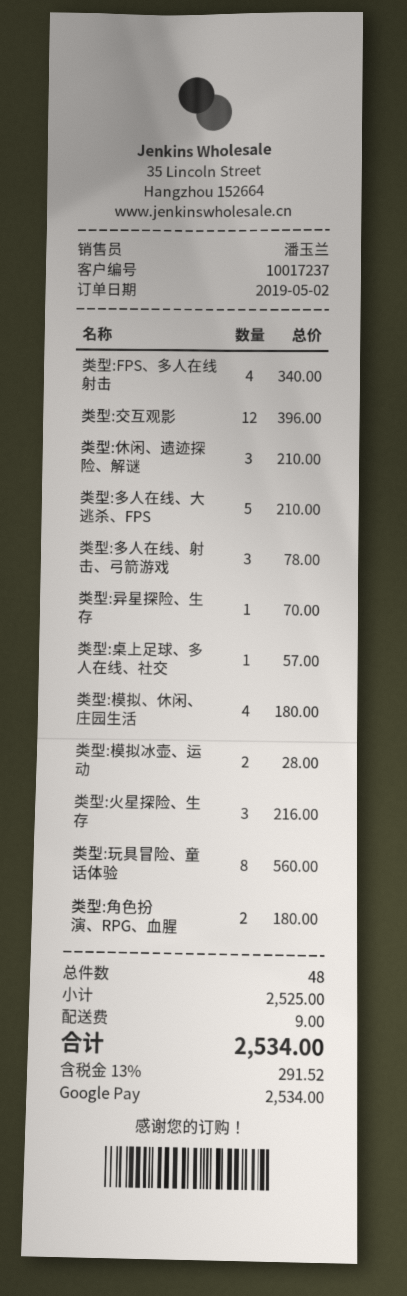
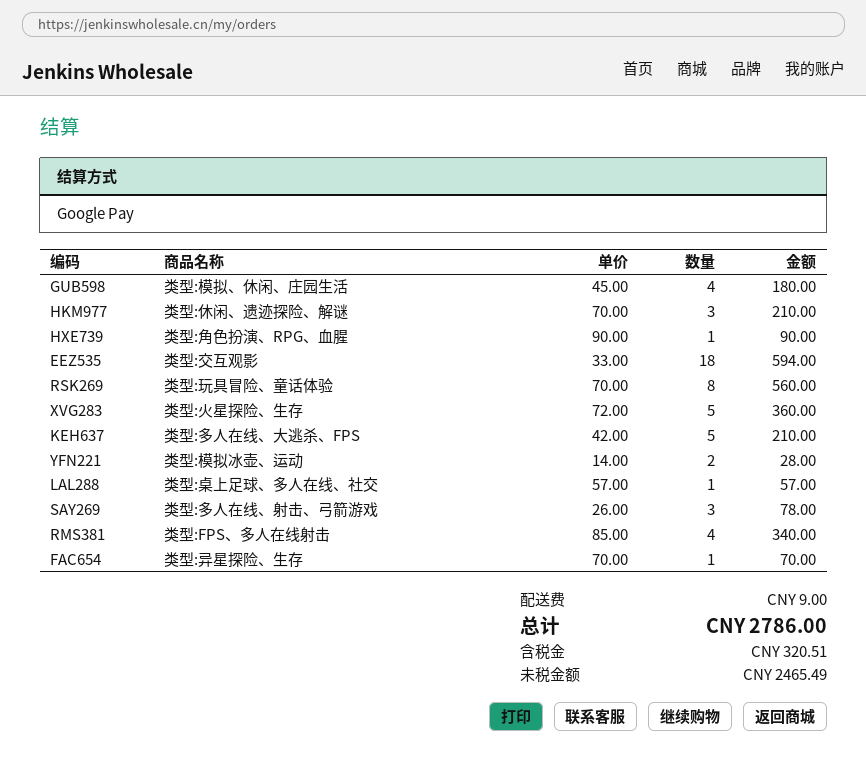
类型:交互观影: 12 for 396.00 -> 18 for 594.00
类型:火星探险、生存: 3 for 216.00 -> 5 for 360.00
类型:角色扮演、RPG、血腥: 2 for 180.00 -> 1 for 90.00
tax: 291.52 -> 320.51
total: 2534.00 -> 2786.00

